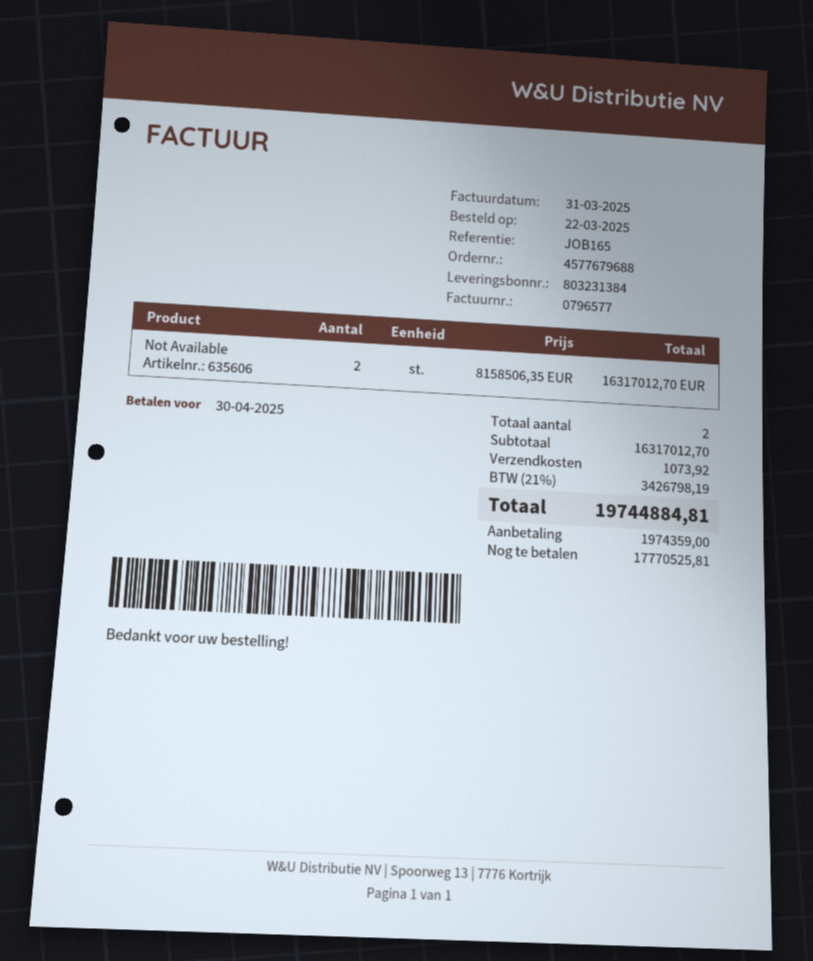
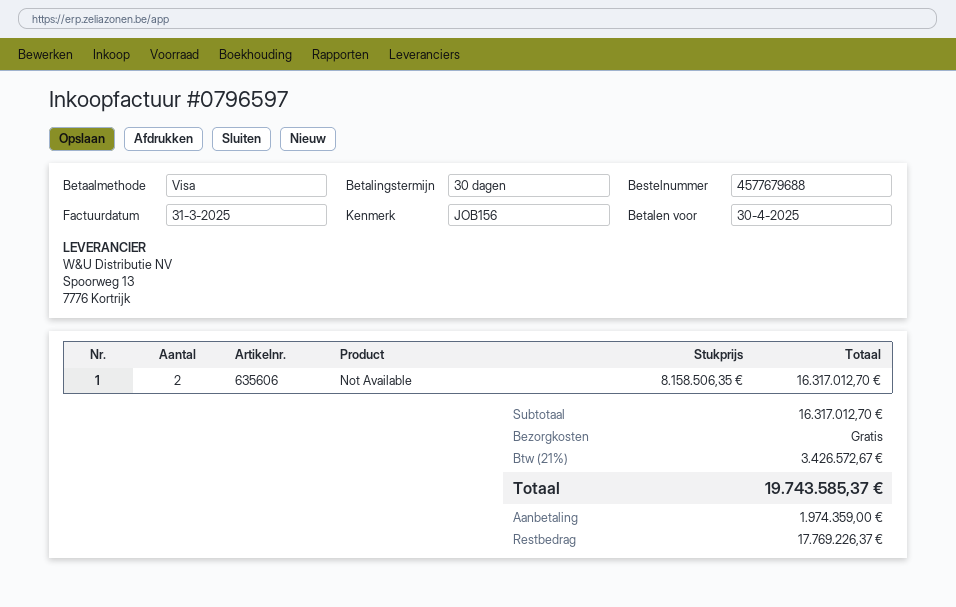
invoice number: 0796577 -> 0796597
reference: JOB165 -> JOB156
shipping: 1073.92 -> 0.00
tax: 21% = 3426798.19 -> 21% = 3426572.67
total: 19744884.81 -> 19743585.37
balance: 17770525.81 -> 17769226.37

